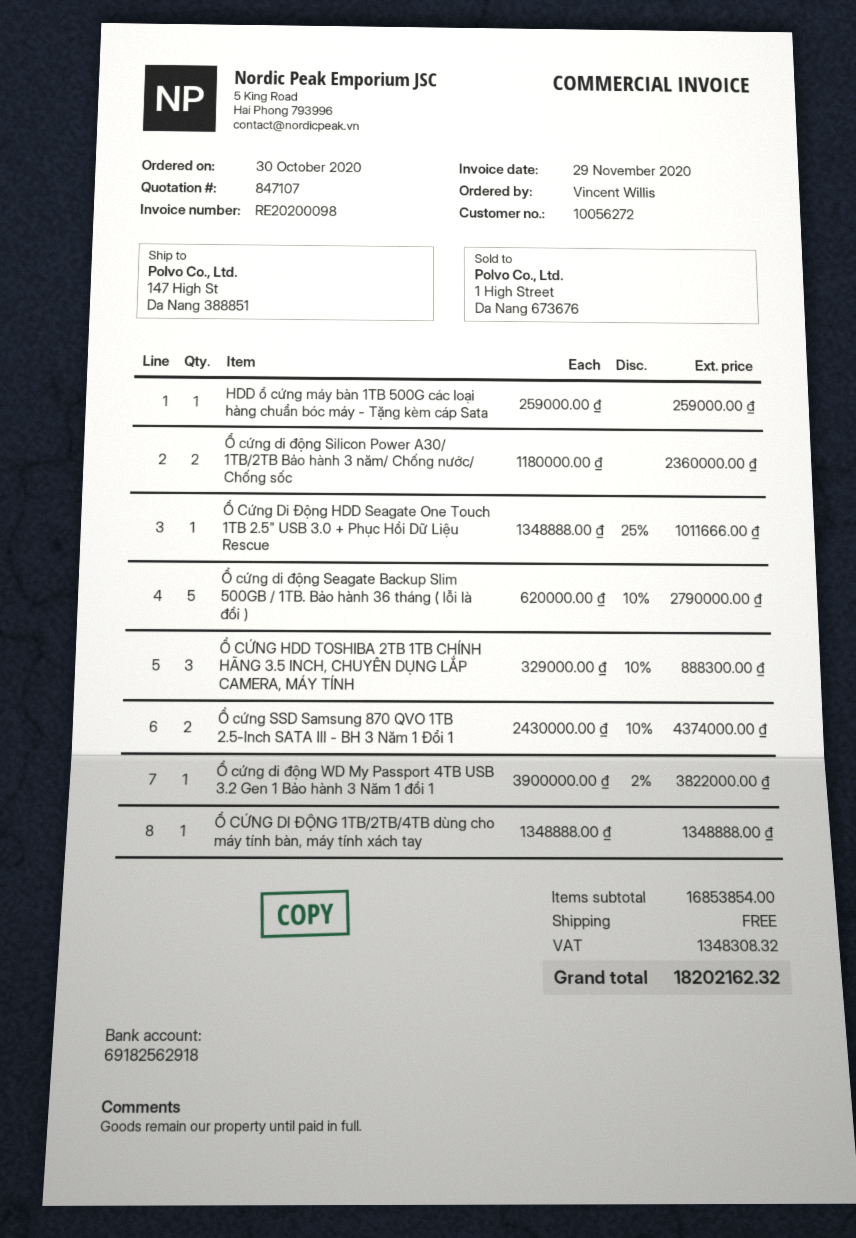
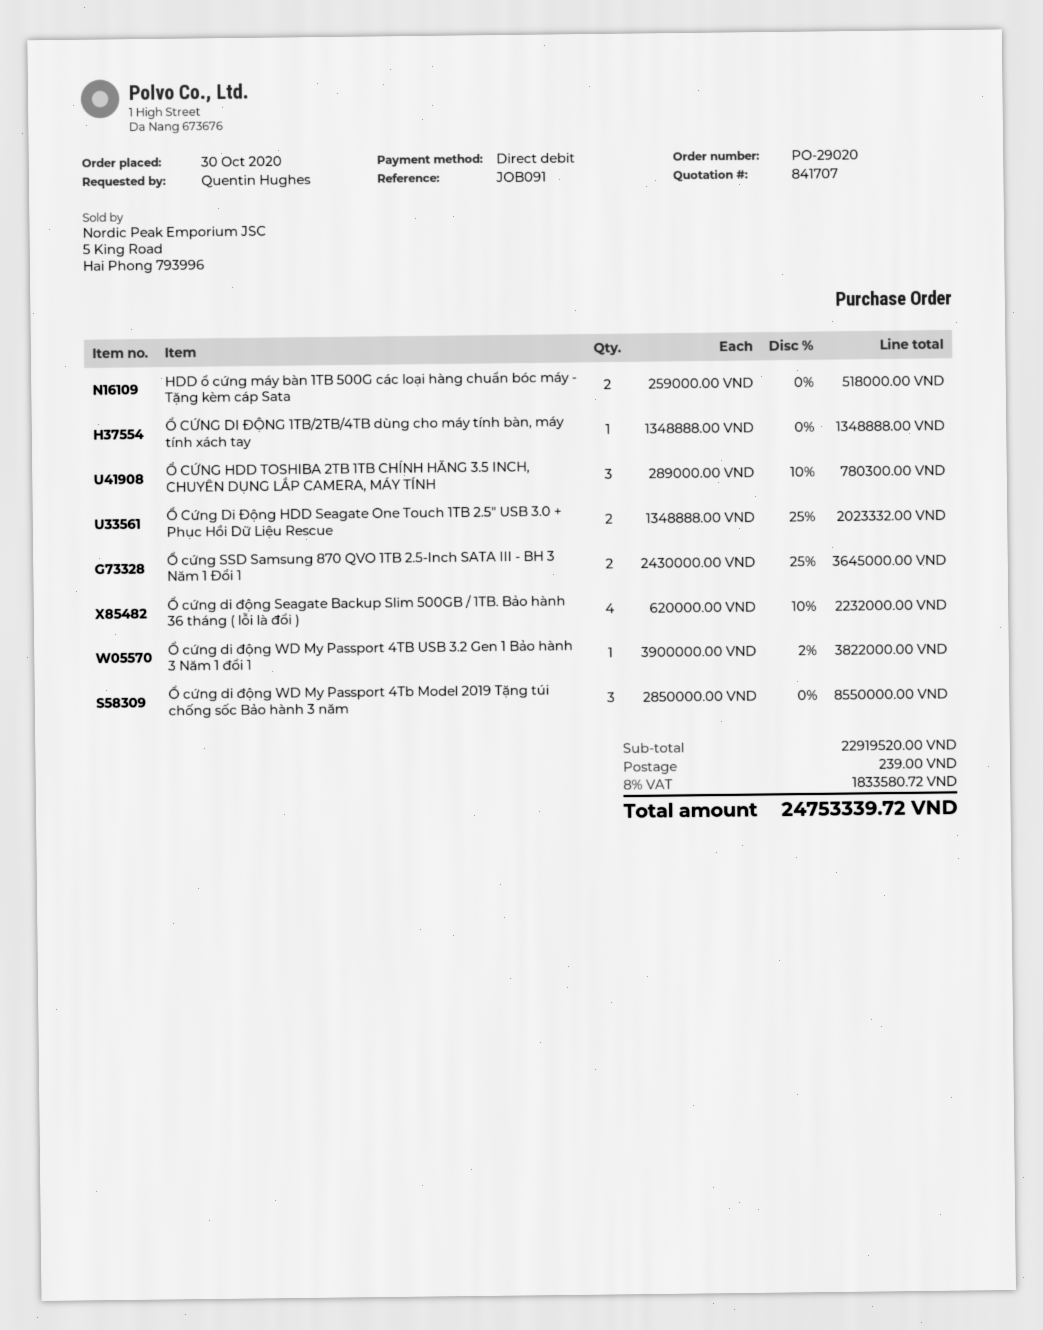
quote number: 847107 -> 841707
ordered by: Vincent Willis -> Quentin Hughes
HDD ổ cứng máy bàn 1TB 500G các loại hàng chuẩn bóc máy - Tặng kèm cáp Sata: 1 x 259000.00 = 259000.00 -> 2 x 259000.00 = 518000.00
Ổ cứng di động Silicon Power A30/ 1TB/2TB Bảo hành 3 năm/ Chống nước/ Chống sốc: 2 x 1180000.00 = 2360000.00 -> none
Ổ Cứng Di Động HDD Seagate One Touch 1TB 2.5" USB 3.0 + Phục Hồi Dữ Liệu Rescue: 1 x 1348888.00 - 25% = 1011666.00 -> 2 x 1348888.00 - 25% = 2023332.00
Ổ cứng di động Seagate Backup Slim 500GB / 1TB. Bảo hành 36 tháng ( lỗi là đổi ): 5 x 620000.00 - 10% = 2790000.00 -> 4 x 620000.00 - 10% = 2232000.00
Ổ CỨNG HDD TOSHIBA 2TB 1TB CHÍNH HÃNG 3.5 INCH, CHUYÊN DỤNG LẮP CAMERA, MÁY TÍNH: 3 x 329000.00 - 10% = 888300.00 -> 3 x 289000.00 - 10% = 780300.00
Ổ cứng SSD Samsung 870 QVO 1TB 2.5-Inch SATA III - BH 3 Năm 1 Đổi 1: 2 x 2430000.00 - 10% = 4374000.00 -> 2 x 2430000.00 - 25% = 3645000.00
Ổ cứng di động WD My Passport 4Tb Model 2019 Tặng túi chống sốc Bảo hành 3 năm: none -> 3 x 2850000.00 = 8550000.00
subtotal: 16853854.00 -> 22919520.00
shipping: 0.00 -> 239.00
tax: 1348308.32 -> 1833580.72
total: 18202162.32 -> 24753339.72

